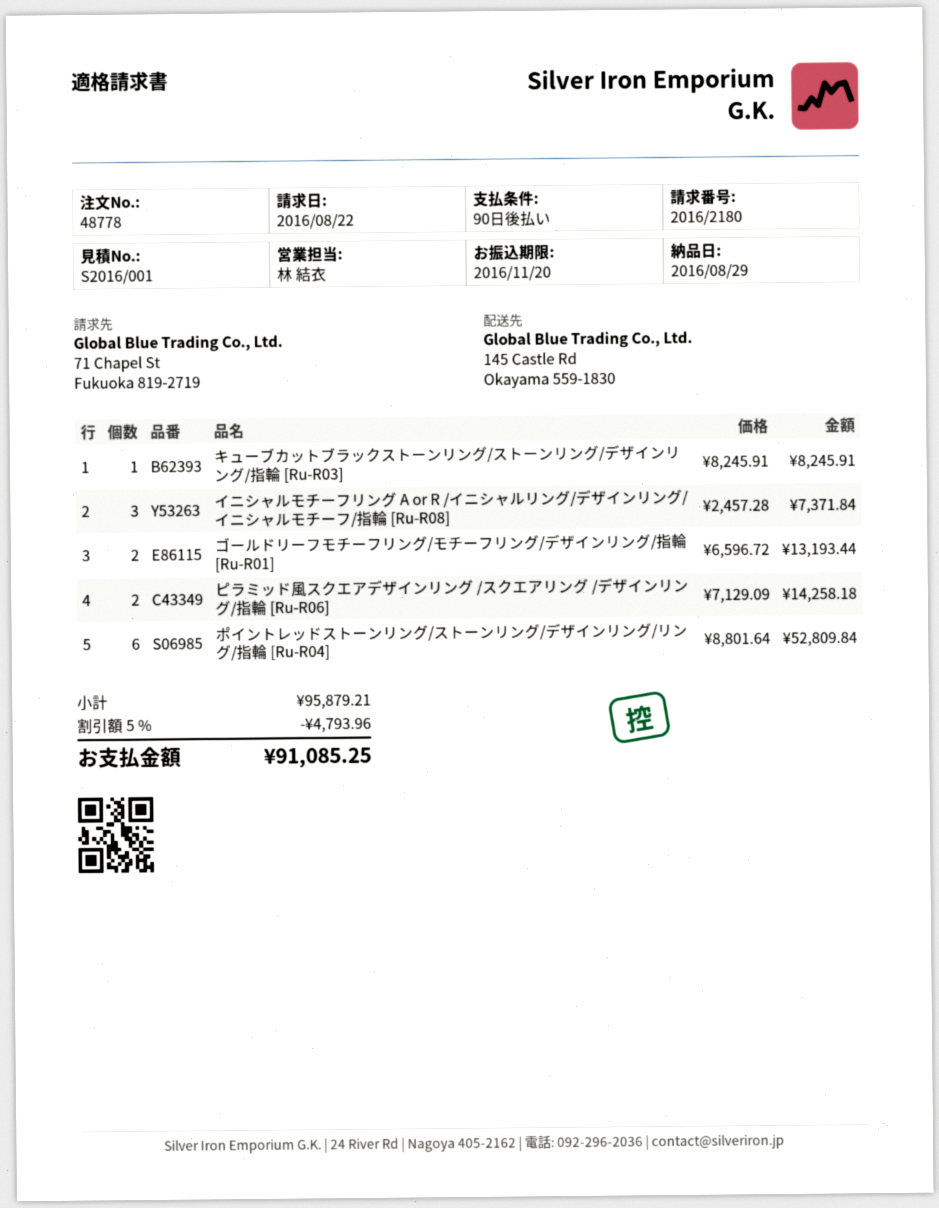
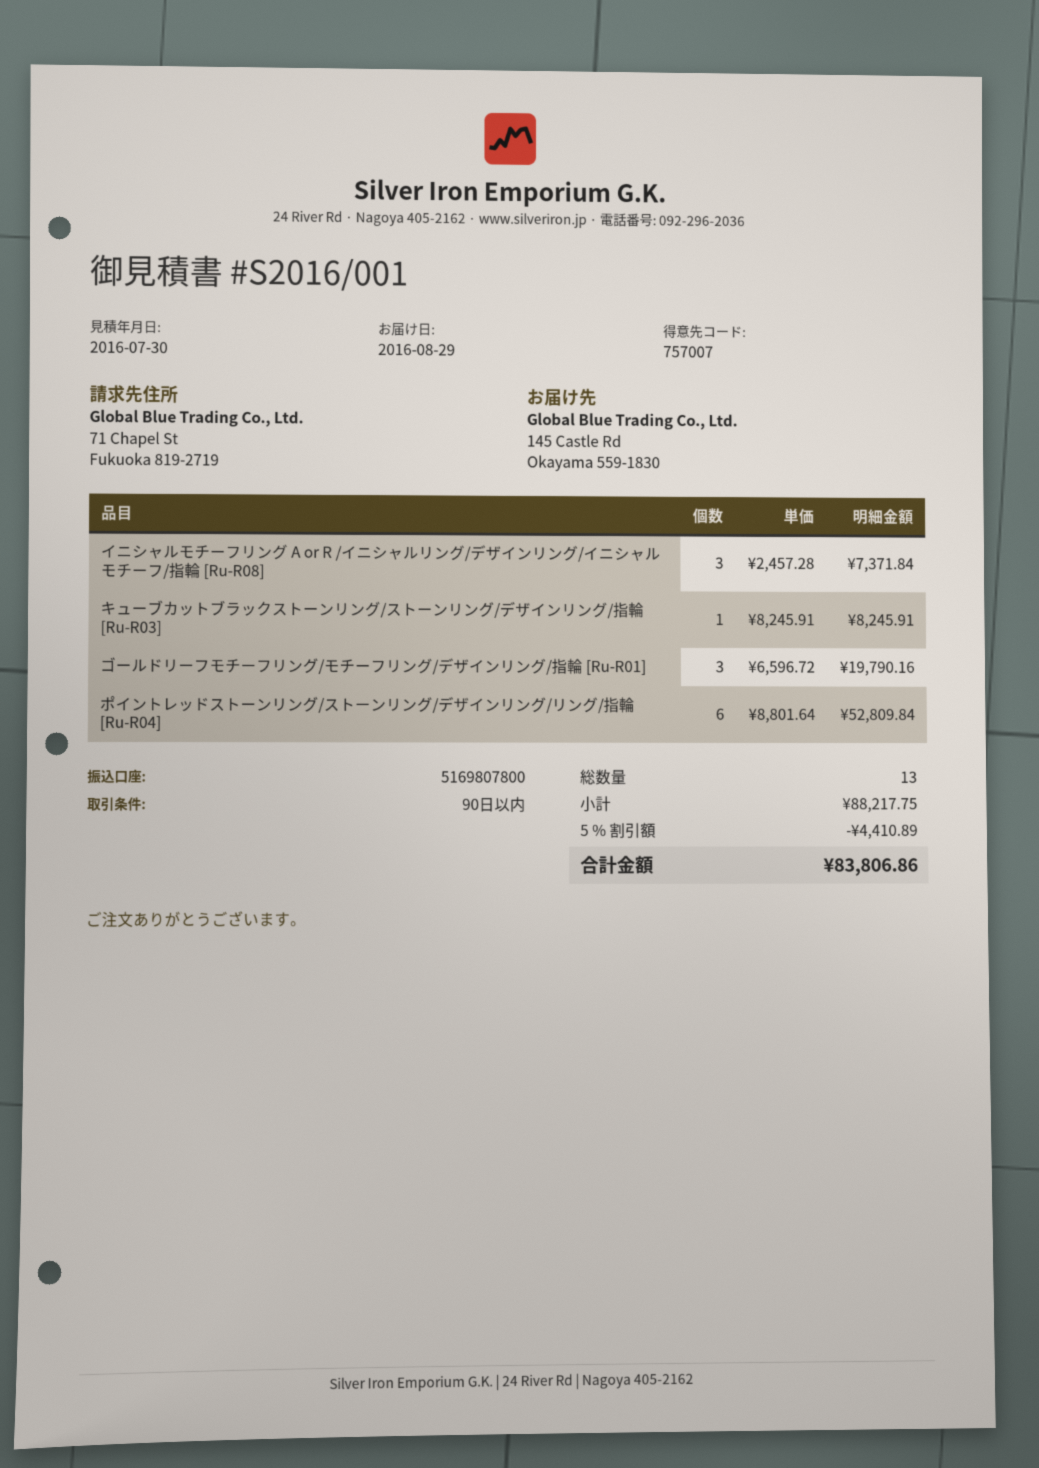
ゴールドリーフモチーフリング/モチーフリング/デザインリング/指輪 [Ru-R01]: 2 x 6596.72 = 13193.44 -> 3 x 6596.72 = 19790.16
ピラミッド風スクエアデザインリング /スクエアリング /デザインリング/指輪 [Ru-R06]: 2 x 7129.09 = 14258.18 -> none
subtotal: 95879.21 -> 88217.75
discount: 5% = 4793.96 -> 5% = 4410.89
total: 91085.25 -> 83806.86

